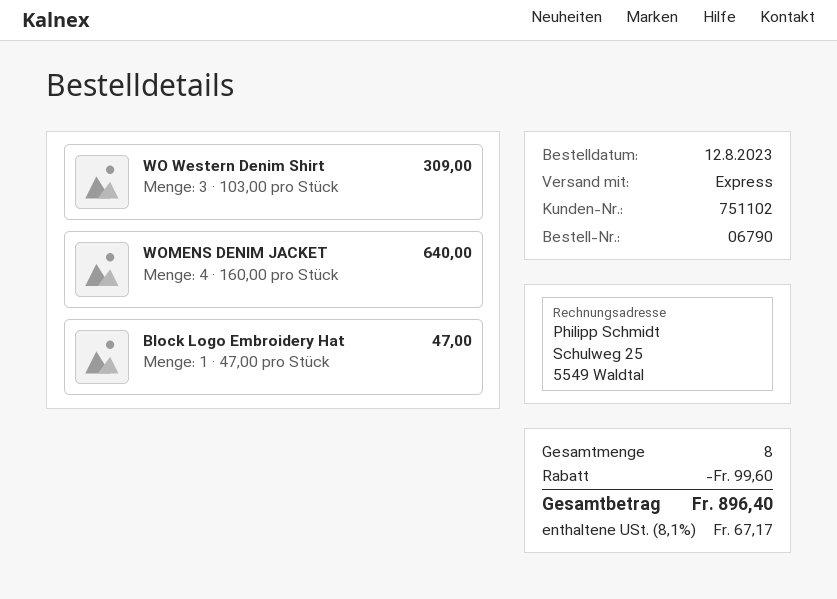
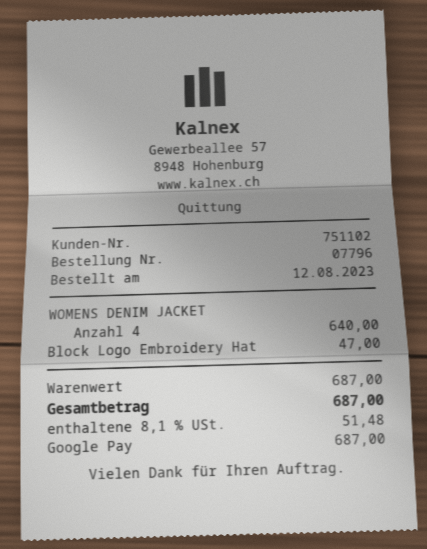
order number: 06790 -> 07796
WO Western Denim Shirt: 3 for 309.00 -> none
discount: 99.60 -> none
tax: 8.1% = 67.17 -> 8.1% = 51.48
total: 896.40 -> 687.00

